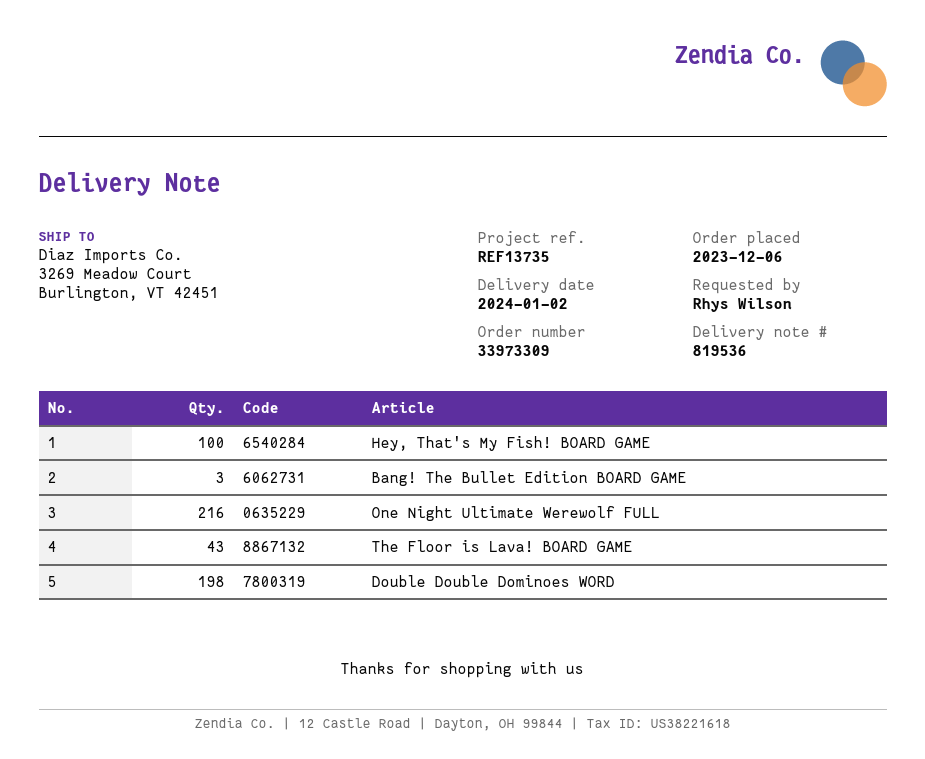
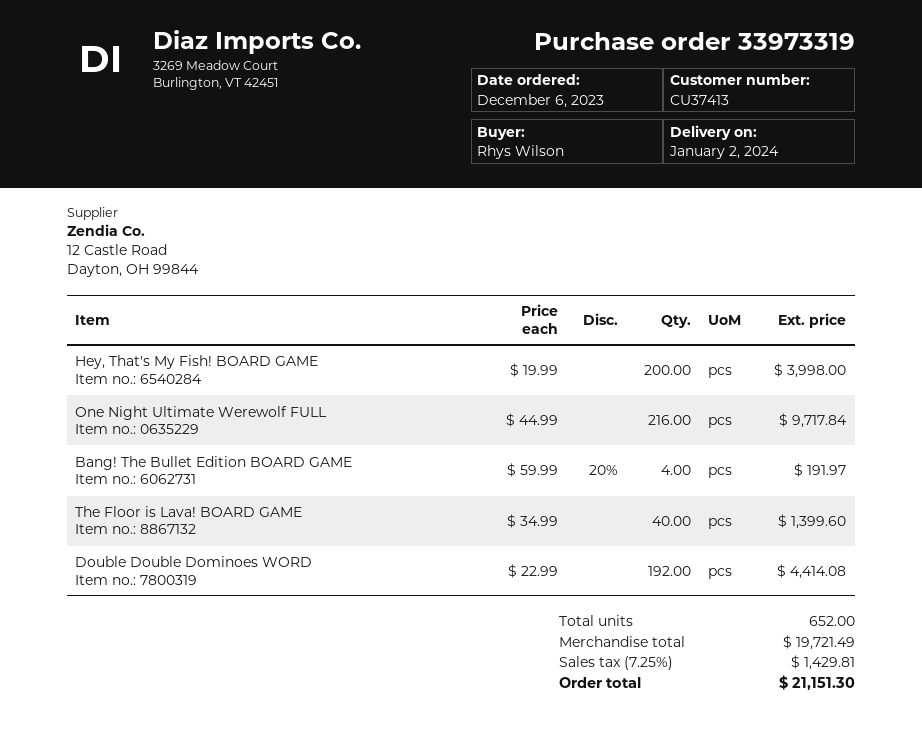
order number: 33973309 -> 33973319
Hey, That's My Fish! BOARD GAME: 100 -> 200
Bang! The Bullet Edition BOARD GAME: 3 -> 4
The Floor is Lava! BOARD GAME: 43 -> 40
Double Double Dominoes WORD: 198 -> 192

